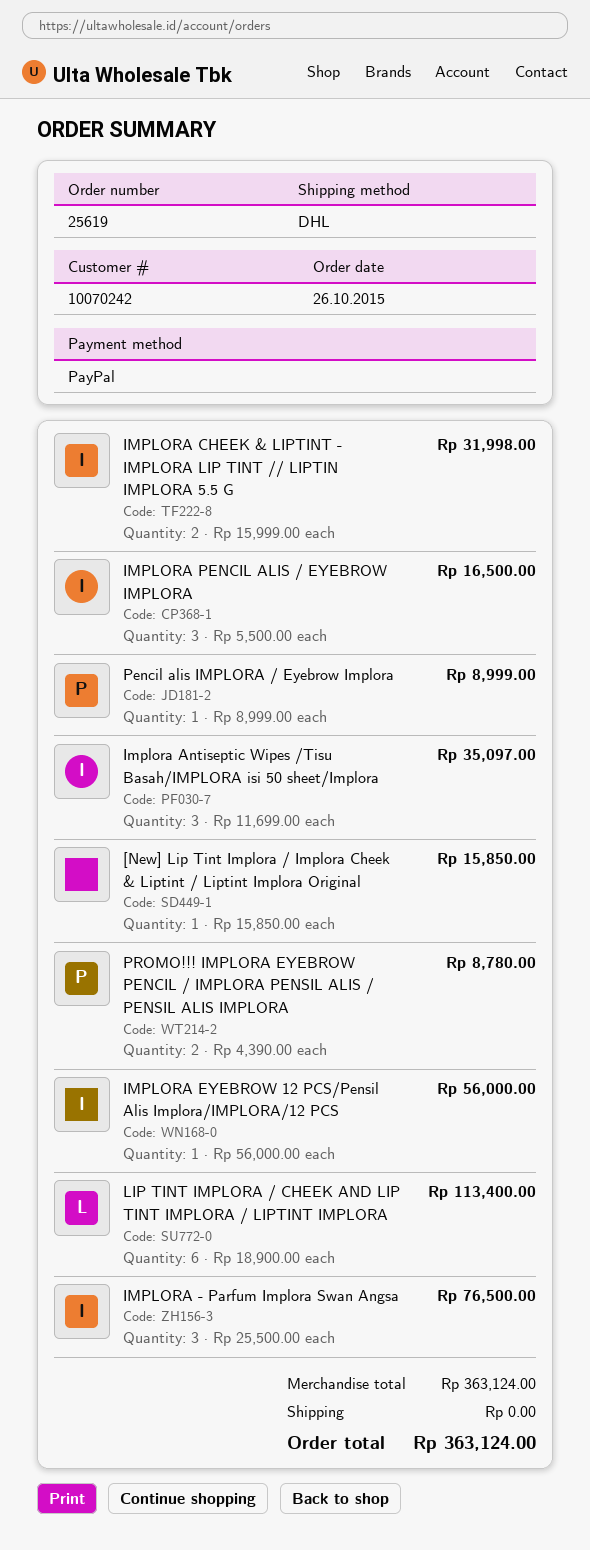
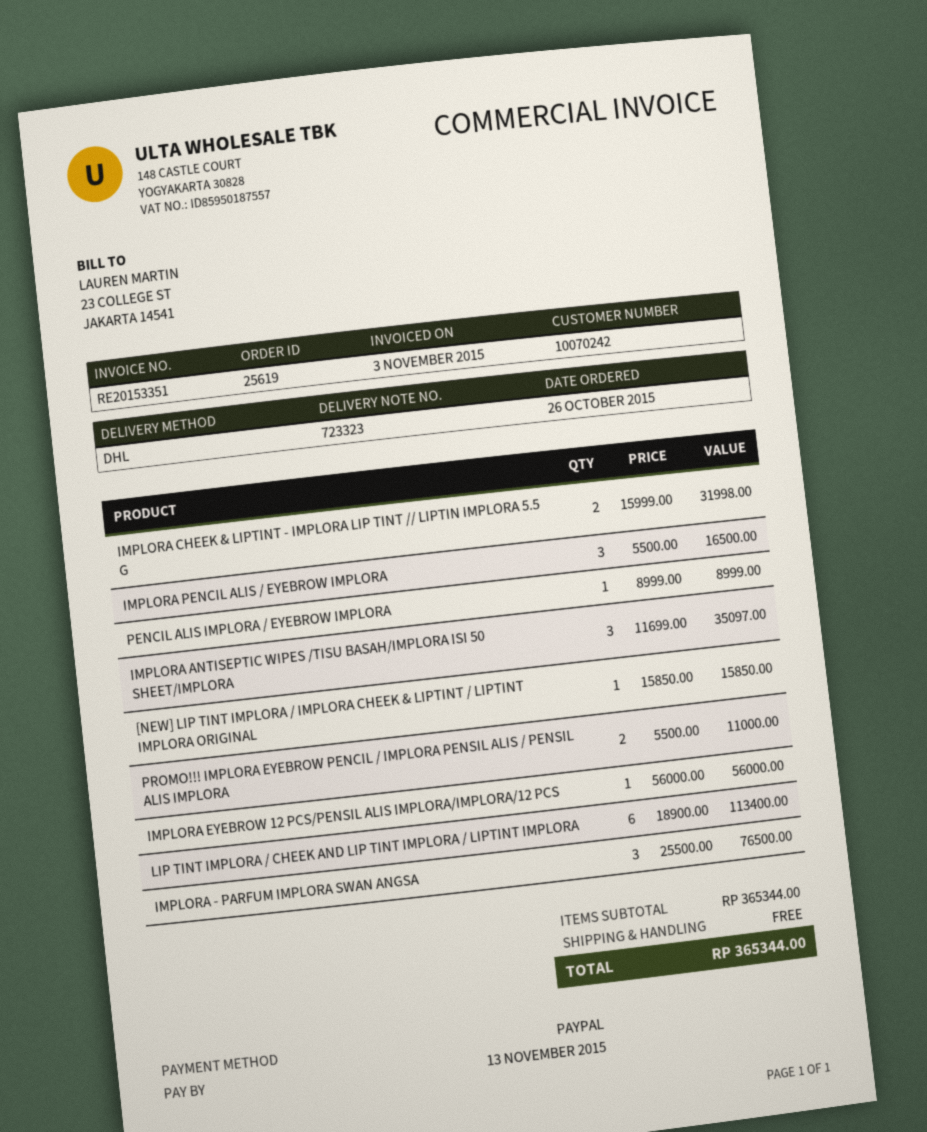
PROMO!!! IMPLORA EYEBROW PENCIL / IMPLORA PENSIL ALIS / PENSIL ALIS IMPLORA: 2 x 4390.00 = 8780.00 -> 2 x 5500.00 = 11000.00
subtotal: 363124.00 -> 365344.00
total: 363124.00 -> 365344.00

